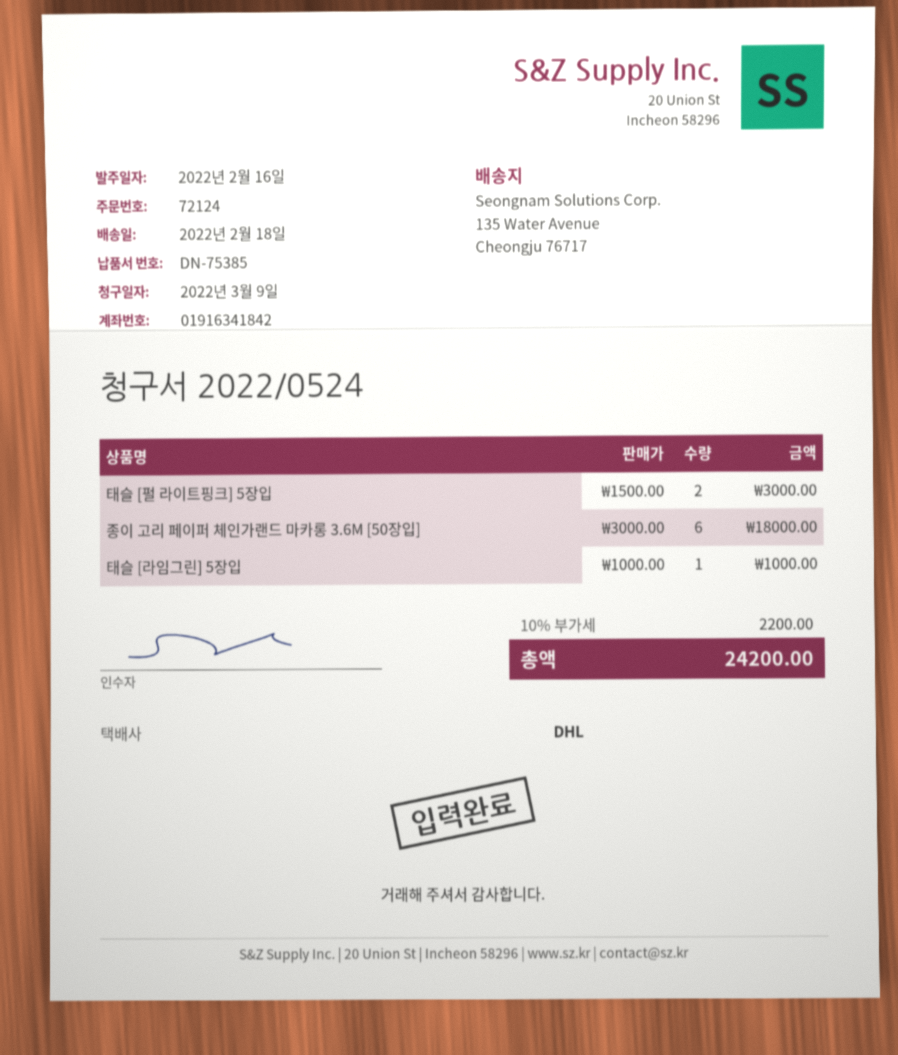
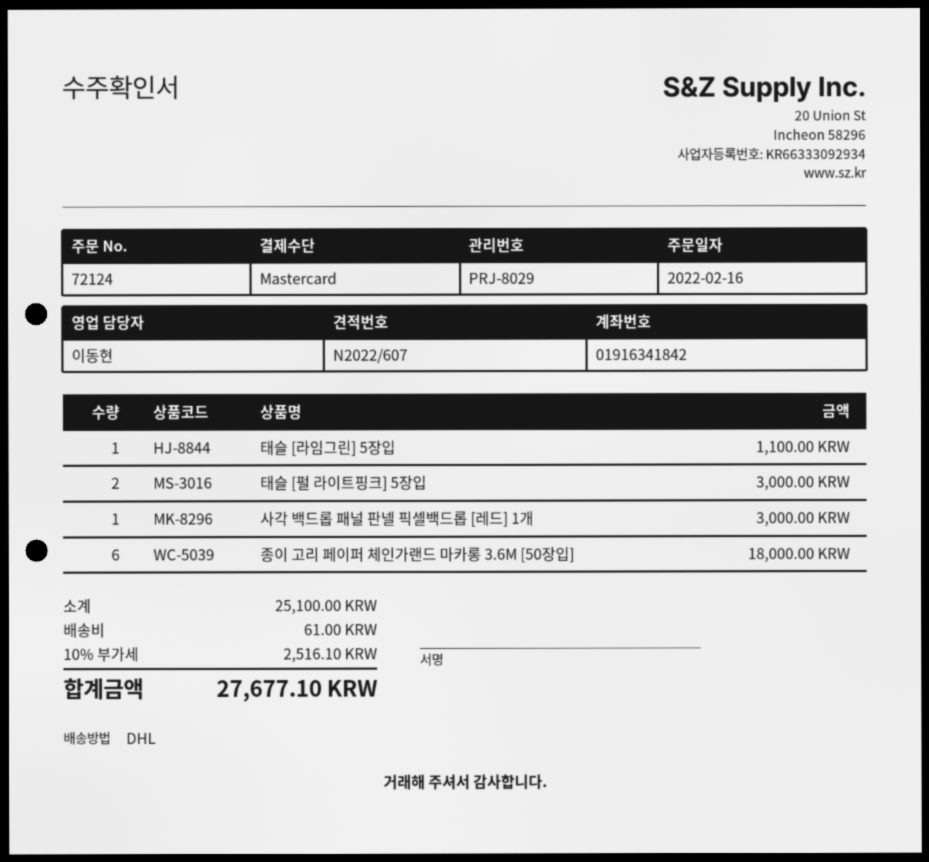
태슬 [라임그린] 5장입: 1 for 1000.00 -> 1 for 1100.00
사각 백드롭 패널 판넬 픽셀백드롭 [레드] 1개: none -> 1 for 3000.00
shipping: none -> 61.00
tax: 10% = 2200.00 -> 10% = 2516.10
total: 24200.00 -> 27677.10

